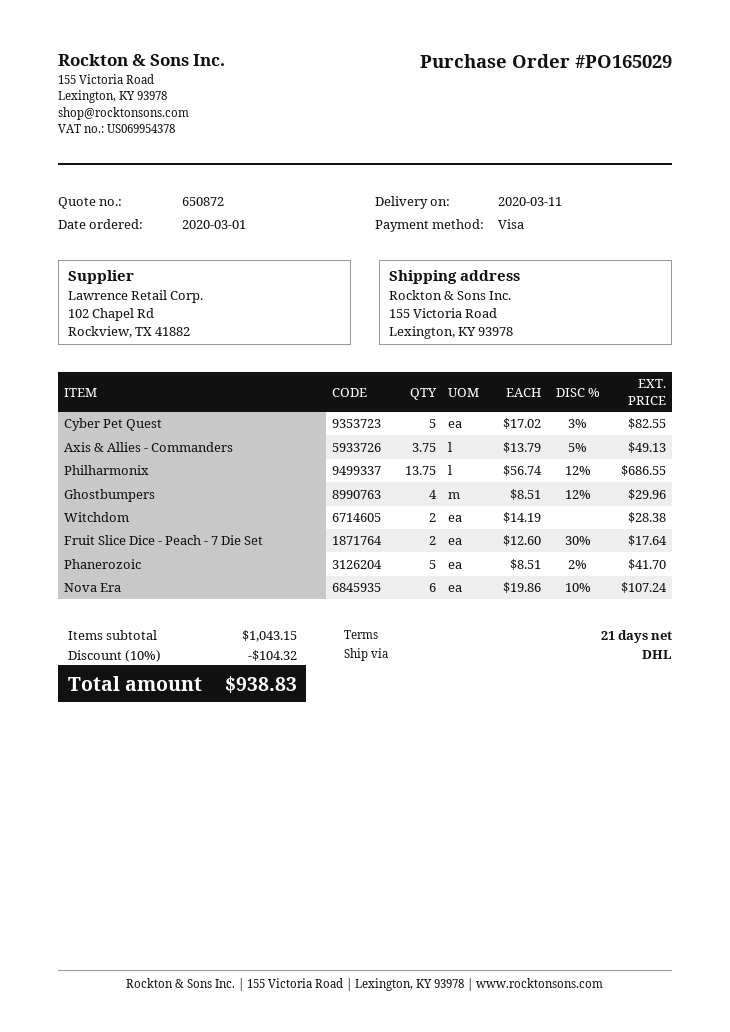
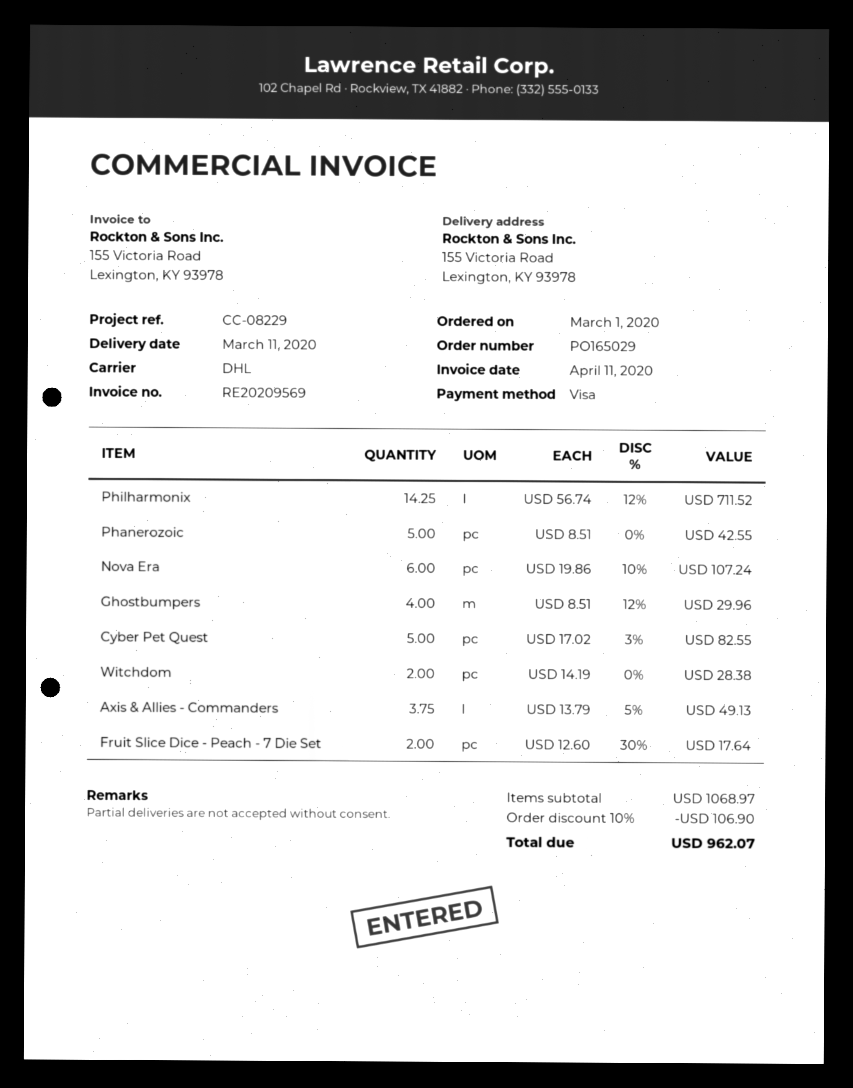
Philharmonix: 13.75 x 56.74 - 12% = 686.55 -> 14.25 x 56.74 - 12% = 711.52
Phanerozoic: 5 x 8.51 - 2% = 41.70 -> 5 x 8.51 = 42.55
subtotal: 1043.15 -> 1068.97
discount: 10% = 104.32 -> 10% = 106.90
total: 938.83 -> 962.07

